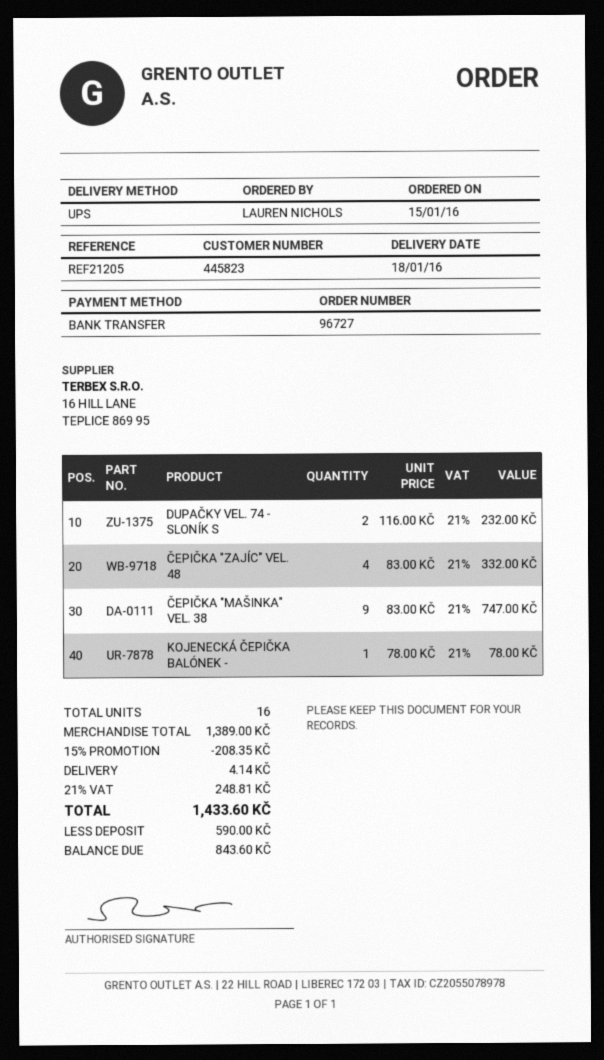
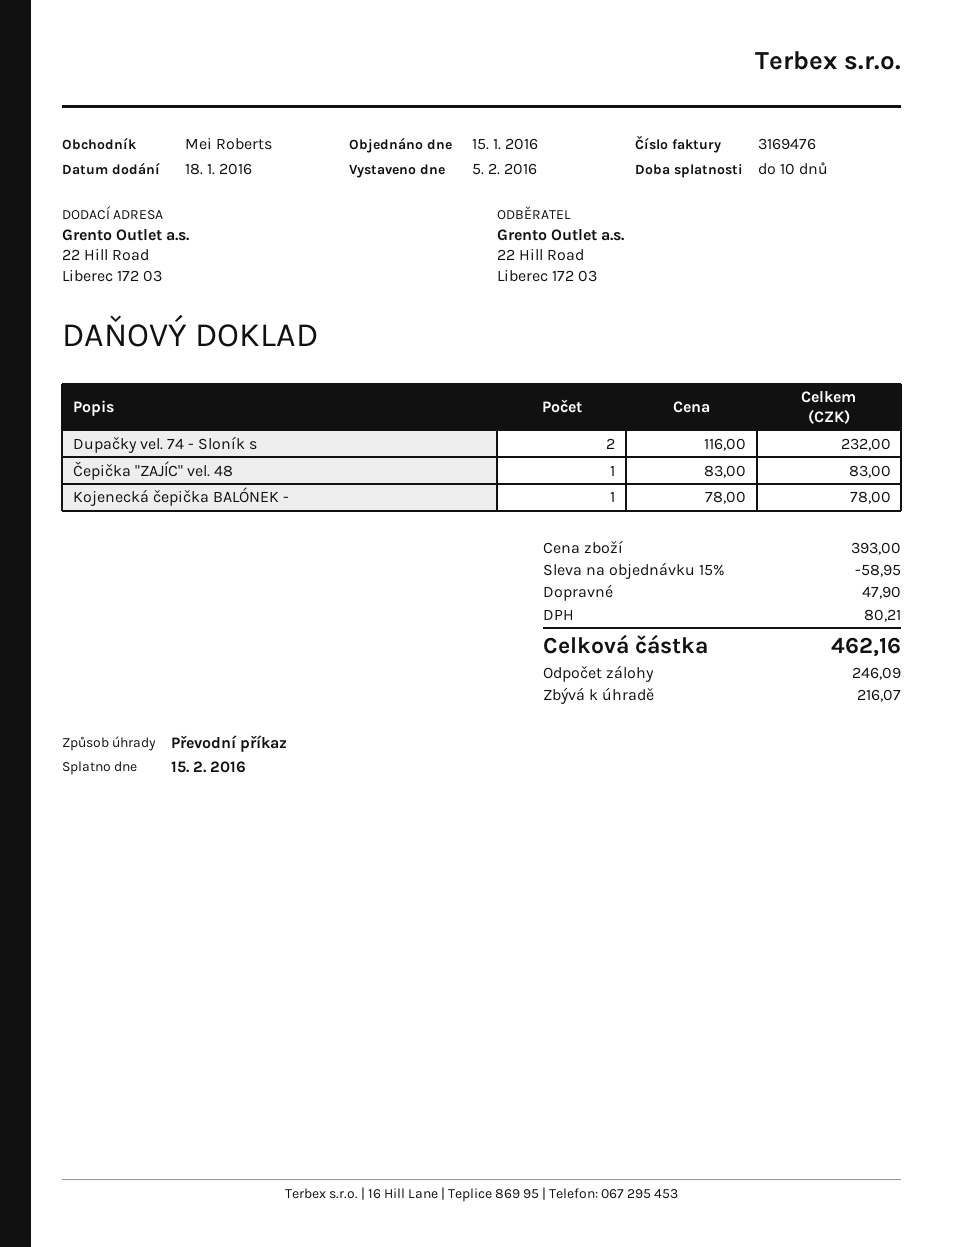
ČEPIČKA "ZAJÍC" VEL. 48: 4 x 83.00 = 332.00 -> 1 x 83.00 = 83.00
ČEPIČKA "MAŠINKA" VEL. 38: 9 x 83.00 = 747.00 -> none
subtotal: 1389.00 -> 393.00
discount: 15% = 208.35 -> 15% = 58.95
shipping: 4.14 -> 47.90
tax: 248.81 -> 80.21
total: 1433.60 -> 462.16
deposit: 590.00 -> 246.09
balance: 843.60 -> 216.07

